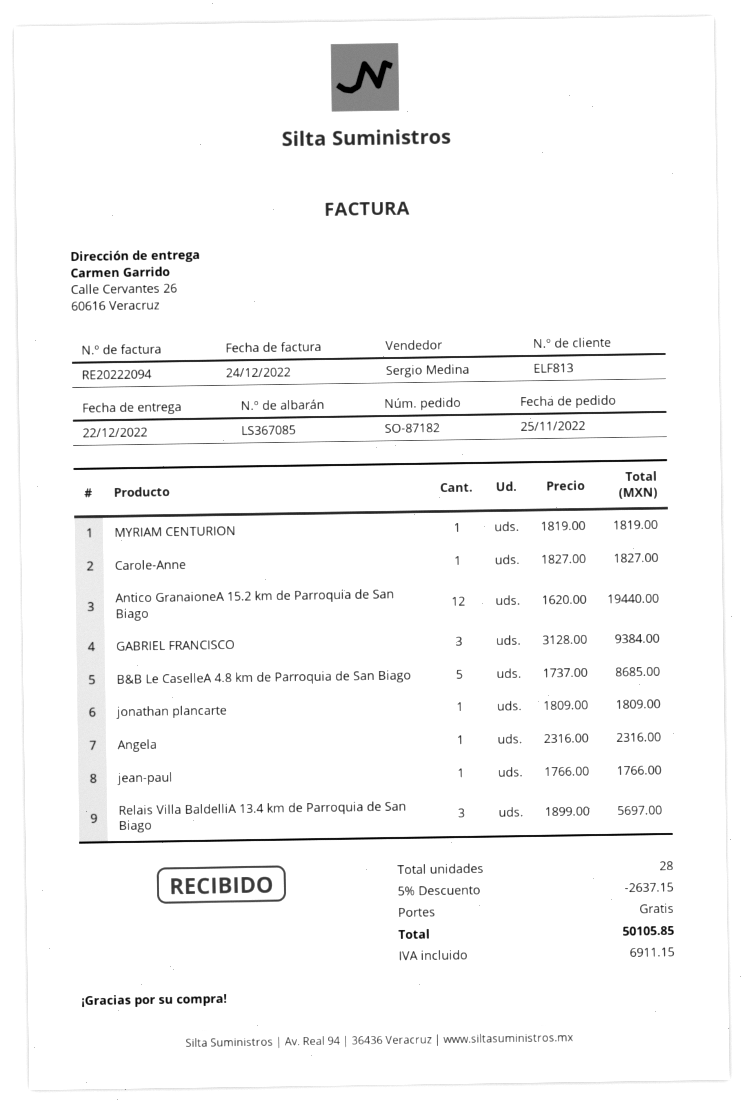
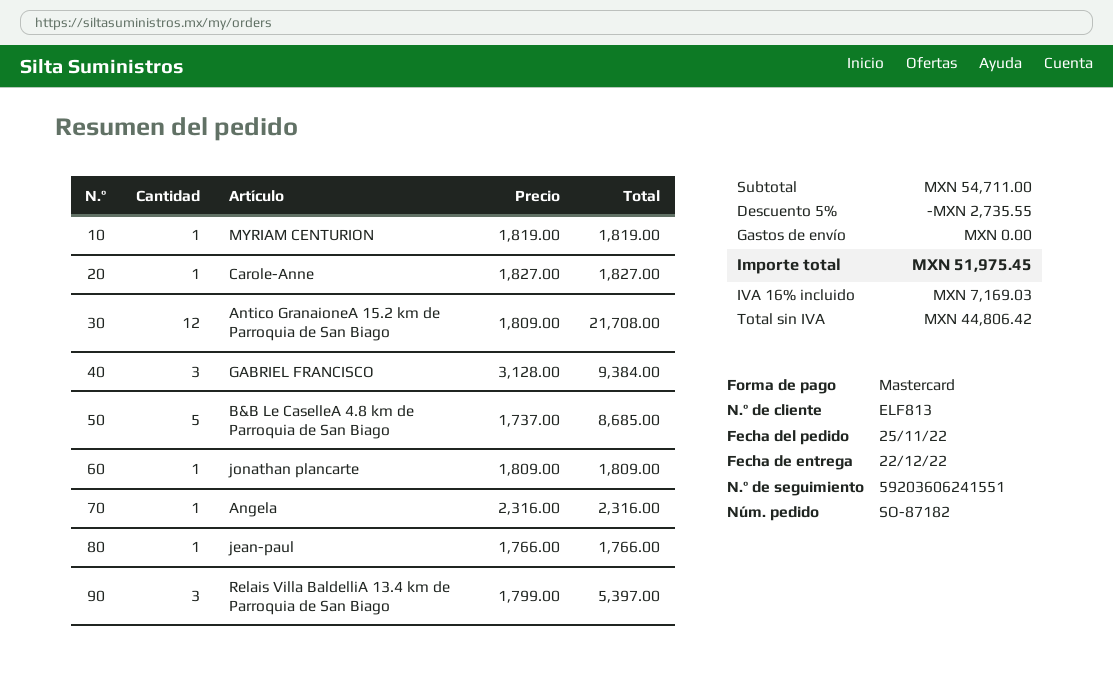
Antico GranaioneA 15.2 km de Parroquia de San Biago: 12 x 1620.00 = 19440.00 -> 12 x 1809.00 = 21708.00
Relais Villa BaldelliA 13.4 km de Parroquia de San Biago: 3 x 1899.00 = 5697.00 -> 3 x 1799.00 = 5397.00
discount: 5% = 2637.15 -> 5% = 2735.55
tax: 6911.15 -> 7169.03
total: 50105.85 -> 51975.45

